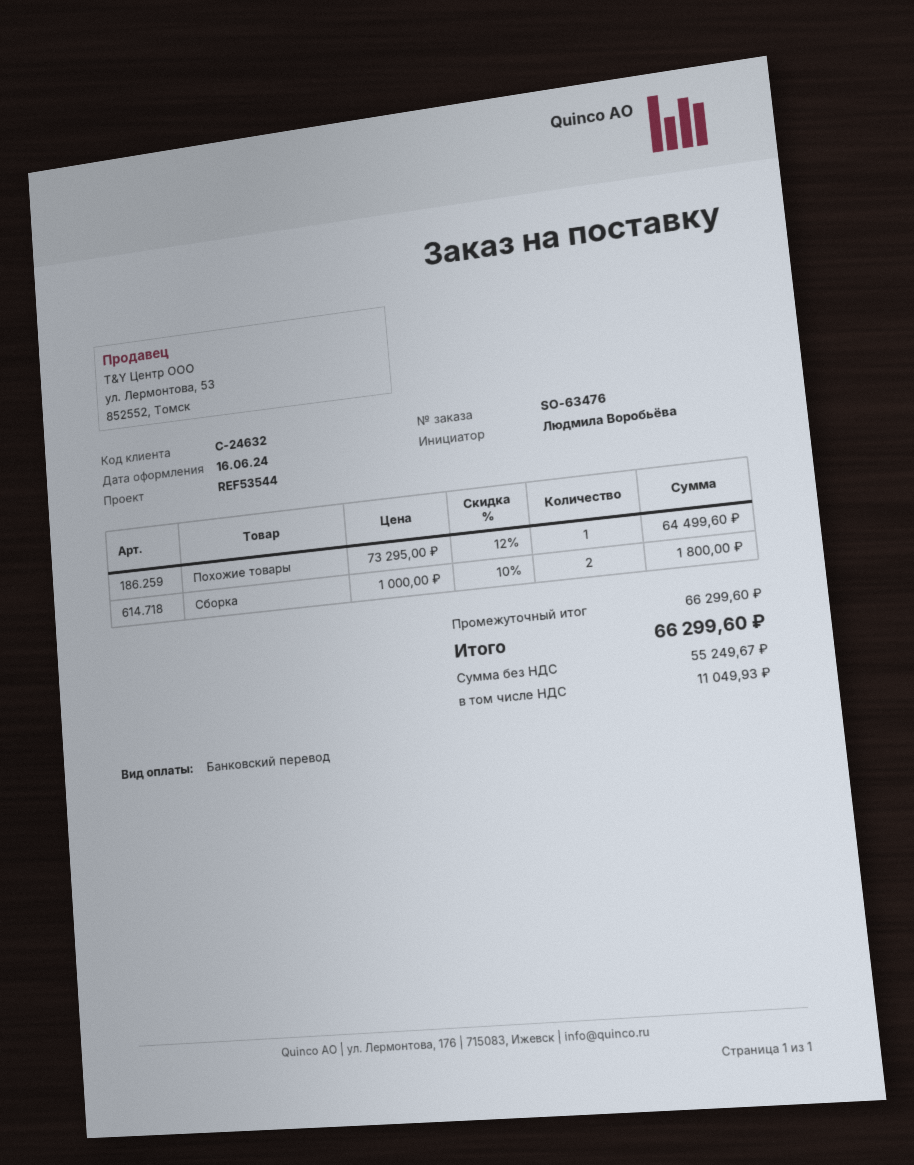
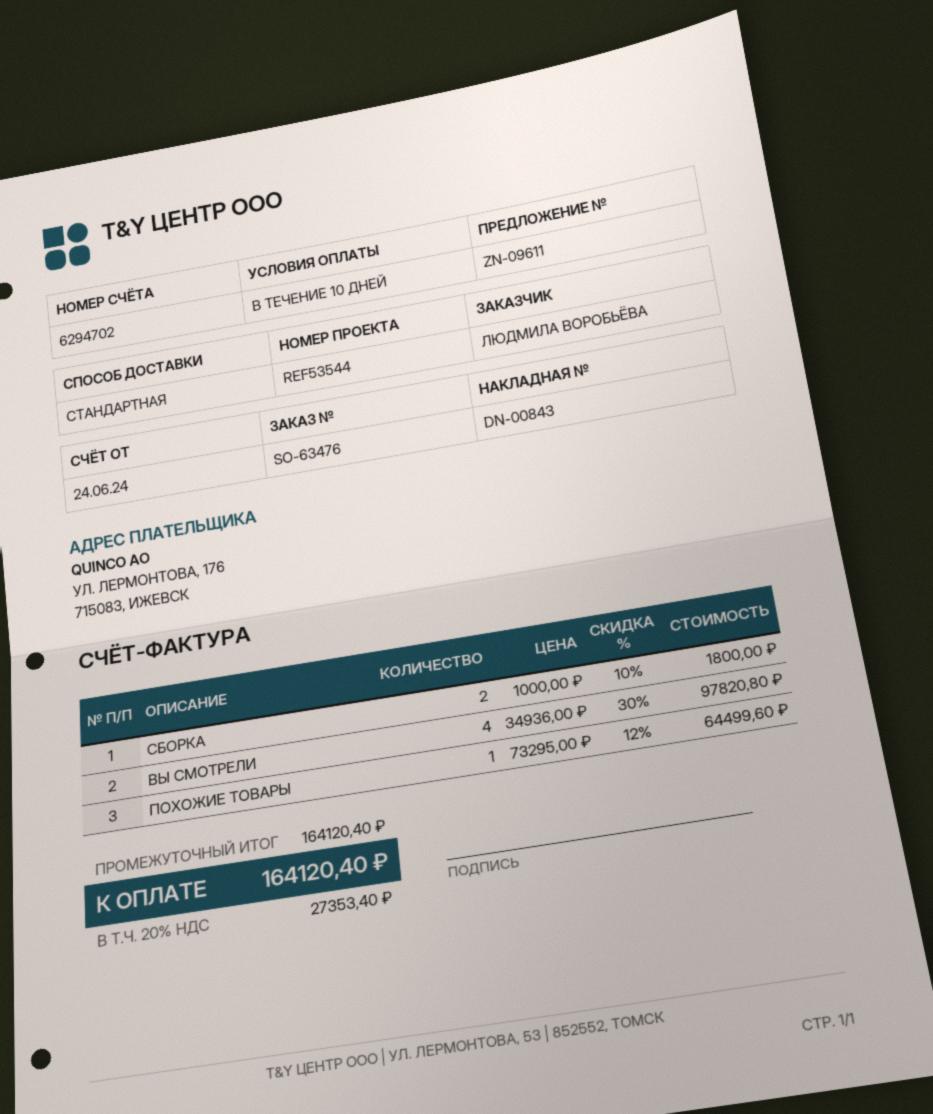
ВЫ СМОТРЕЛИ: none -> 4 x 34936.00 - 30% = 97820.80
subtotal: 66299.60 -> 164120.40
tax: 11049.93 -> 27353.40
total: 66299.60 -> 164120.40

